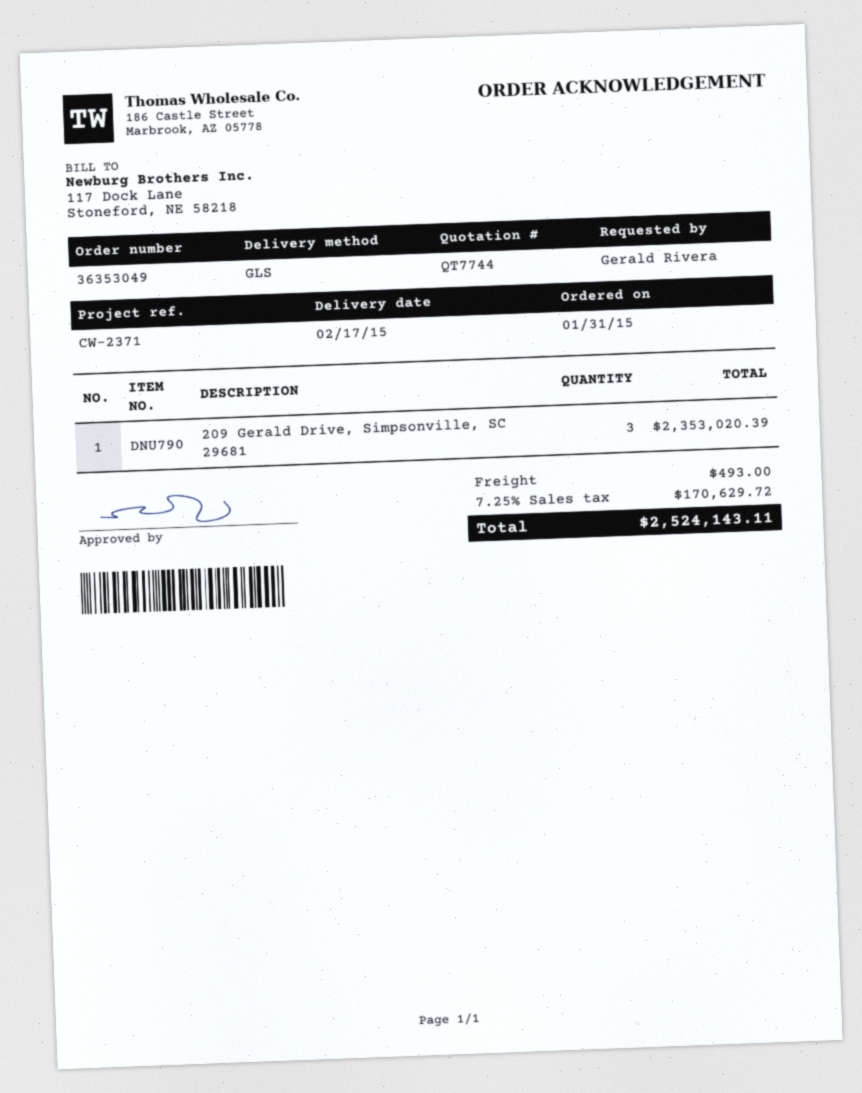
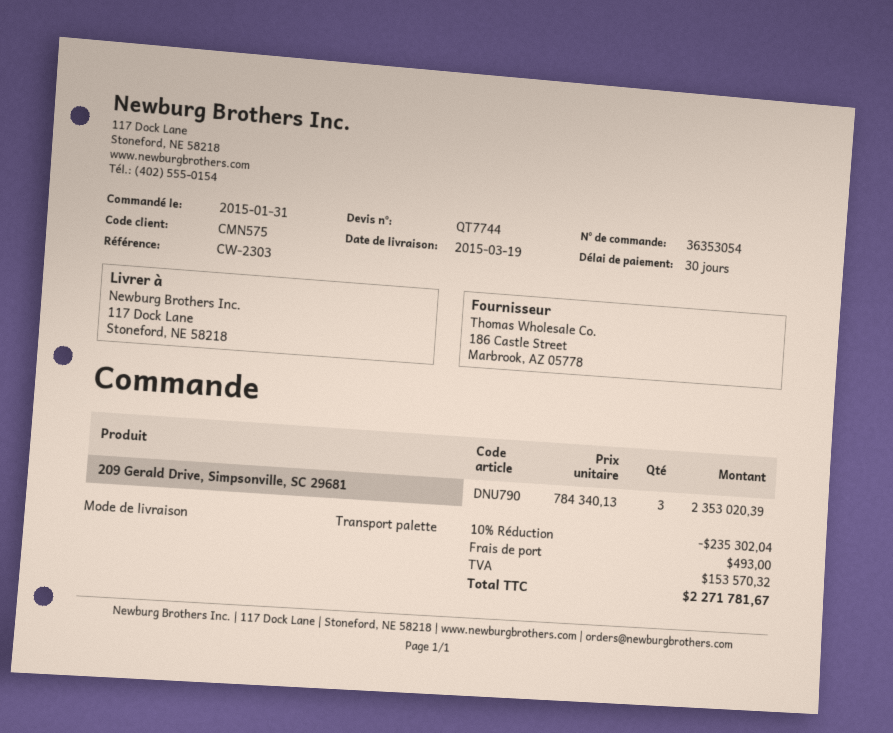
order number: 36353049 -> 36353054
delivery date: 2015-02-17 -> 2015-03-19
reference: CW-2371 -> CW-2303
shipping method: GLS -> pallet freight
discount: none -> 10% = 235302.04
tax: 170629.72 -> 153570.32
total: 2524143.11 -> 2271781.67

